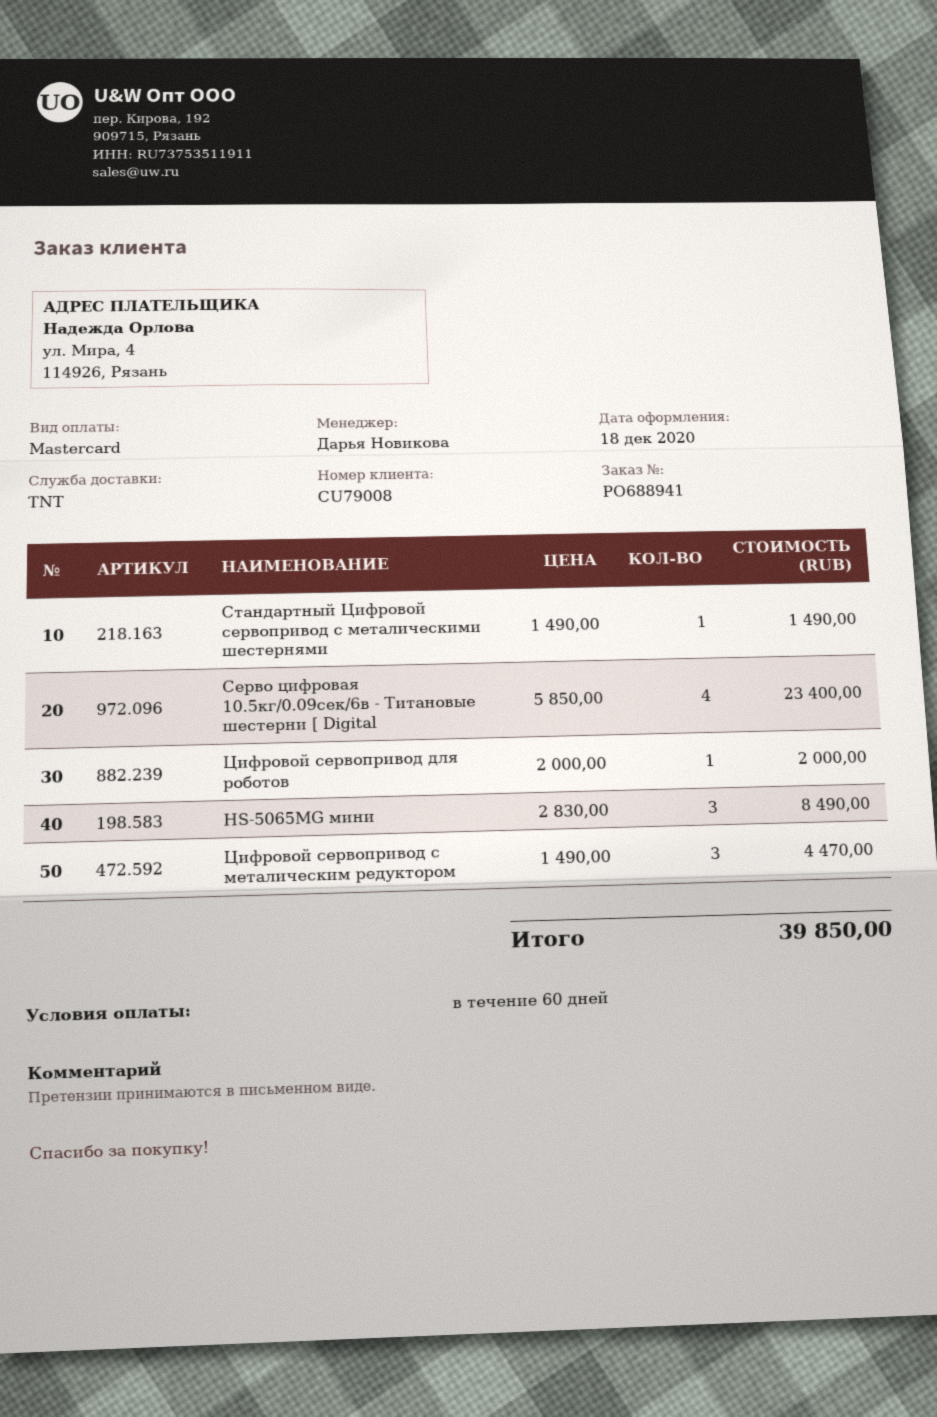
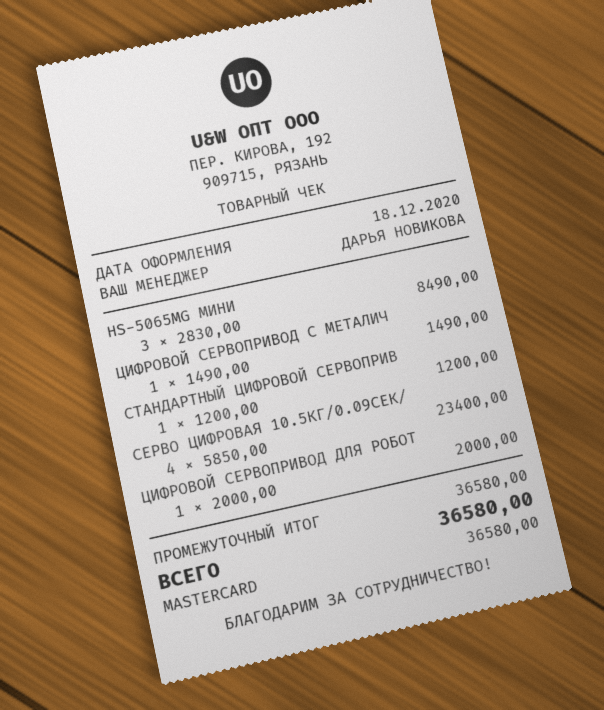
Стандартный Цифровой сервопривод с металическими шестернями: 1 x 1490.00 = 1490.00 -> 1 x 1200.00 = 1200.00
Цифровой сервопривод с металическим редуктором: 3 x 1490.00 = 4470.00 -> 1 x 1490.00 = 1490.00
total: 39850.00 -> 36580.00

